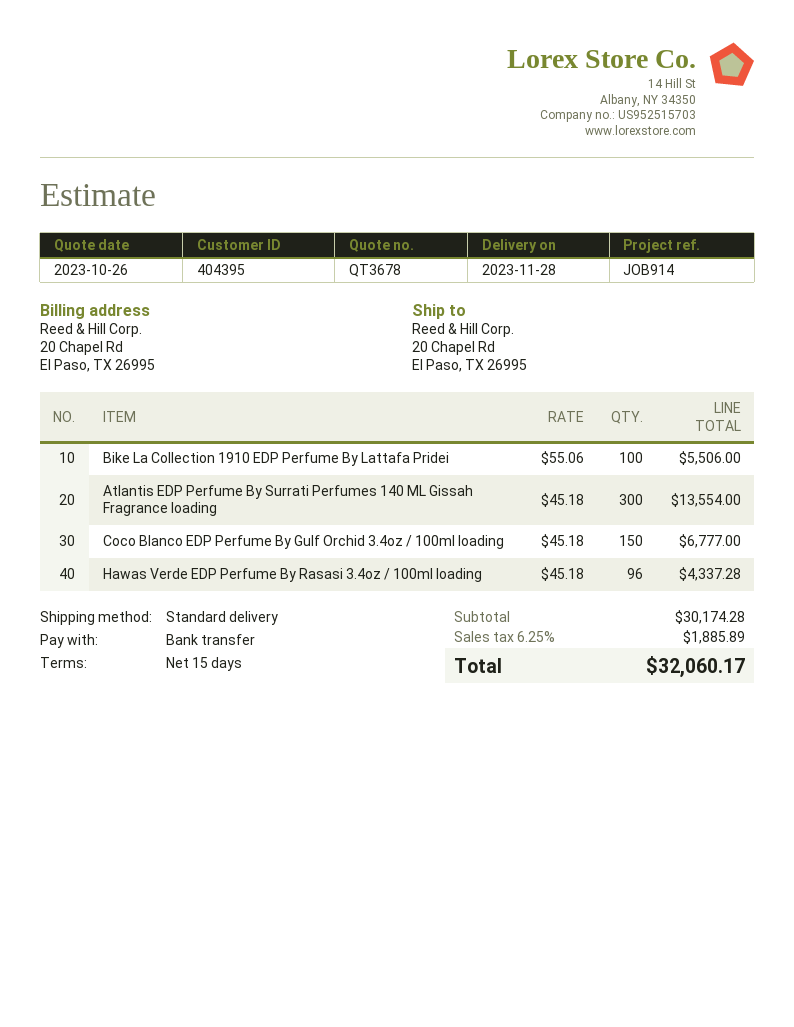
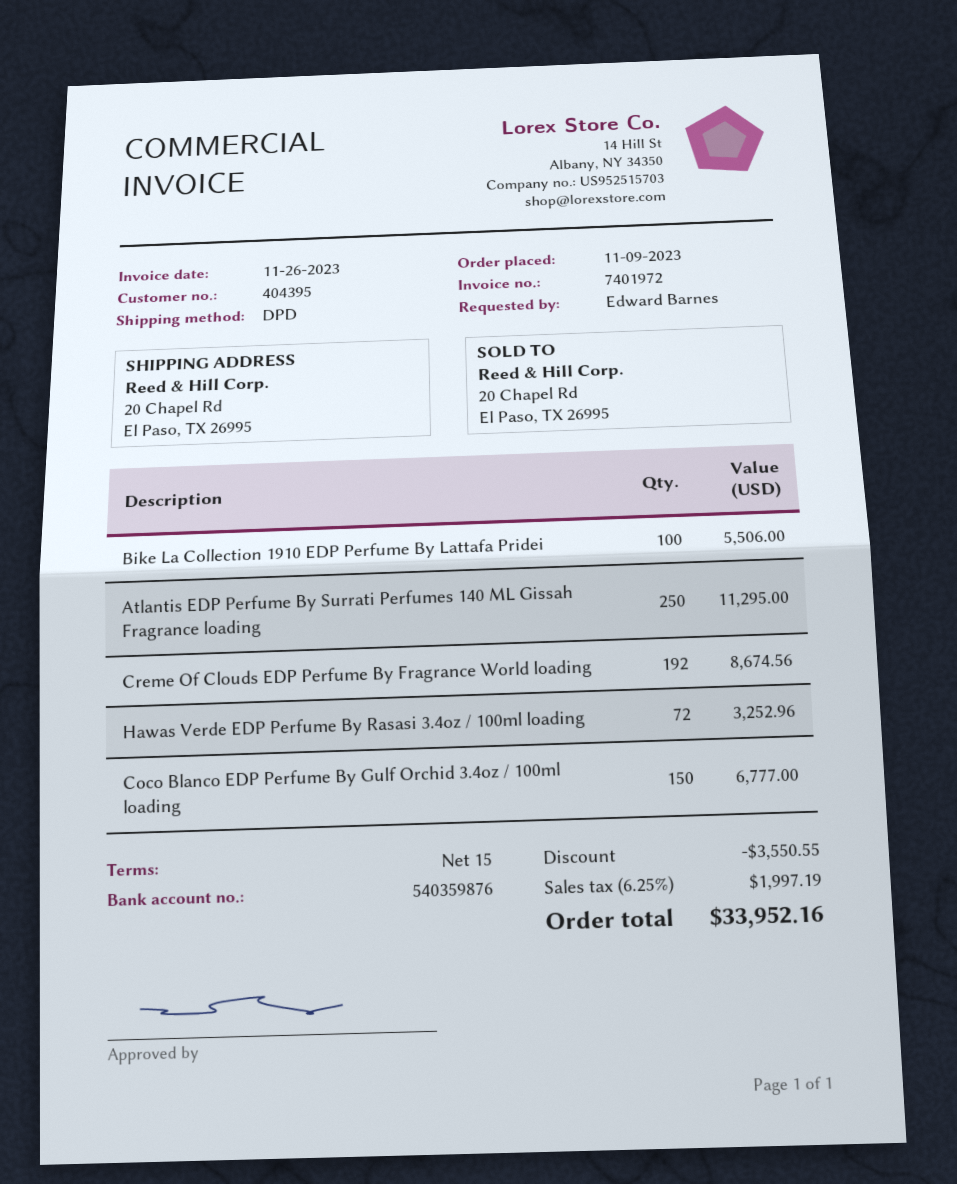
shipping method: standard -> DPD
Atlantis EDP Perfume By Surrati Perfumes 140 ML Gissah Fragrance loading: 300 for 13554.00 -> 250 for 11295.00
Hawas Verde EDP Perfume By Rasasi 3.4oz / 100ml loading: 96 for 4337.28 -> 72 for 3252.96
Creme Of Clouds EDP Perfume By Fragrance World loading: none -> 192 for 8674.56
discount: none -> 3550.55
tax: 6.25% = 1885.89 -> 6.25% = 1997.19
total: 32060.17 -> 33952.16

